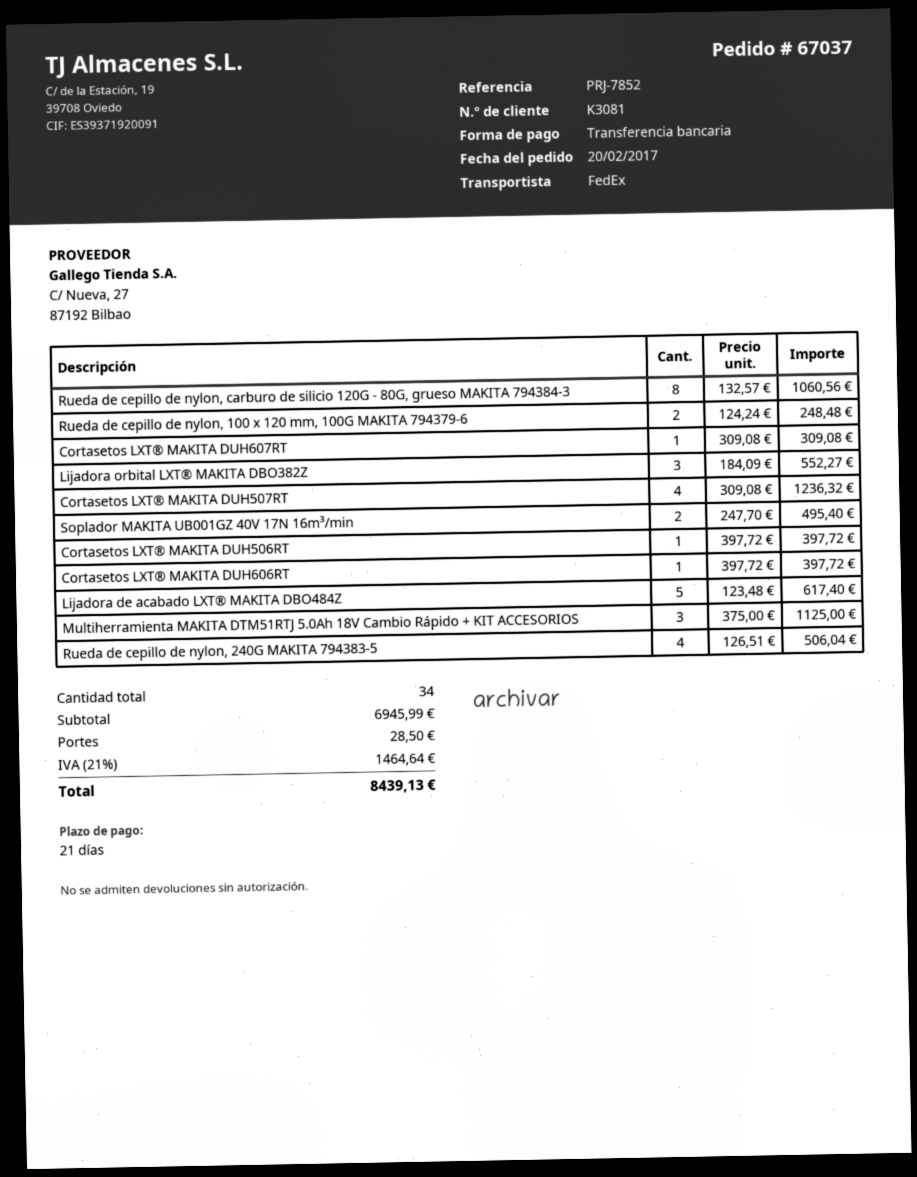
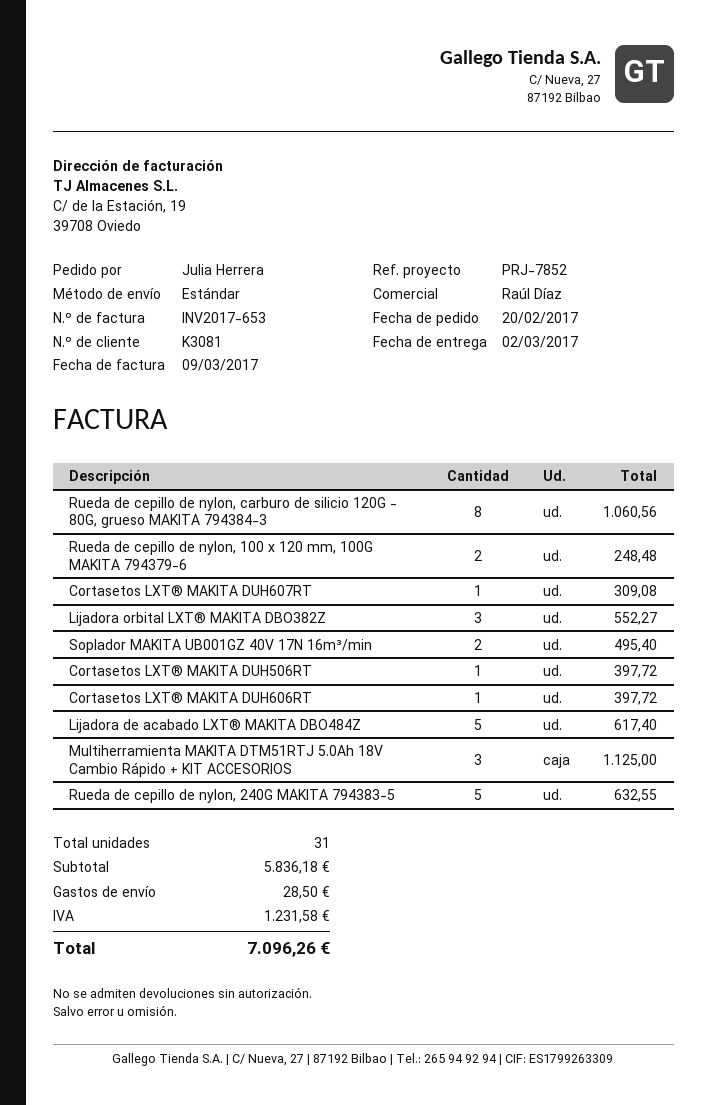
shipping method: FedEx -> standard
Cortasetos LXT® MAKITA DUH507RT: 4 for 1236.32 -> none
Rueda de cepillo de nylon, 240G MAKITA 794383-5: 4 for 506.04 -> 5 for 632.55
total quantity: 34 -> 31
subtotal: 6945.99 -> 5836.18
tax: 1464.64 -> 1231.58
total: 8439.13 -> 7096.26

